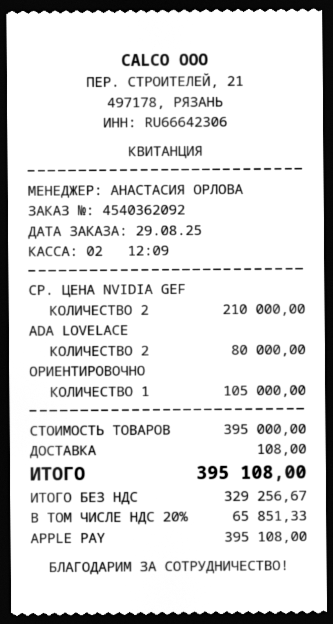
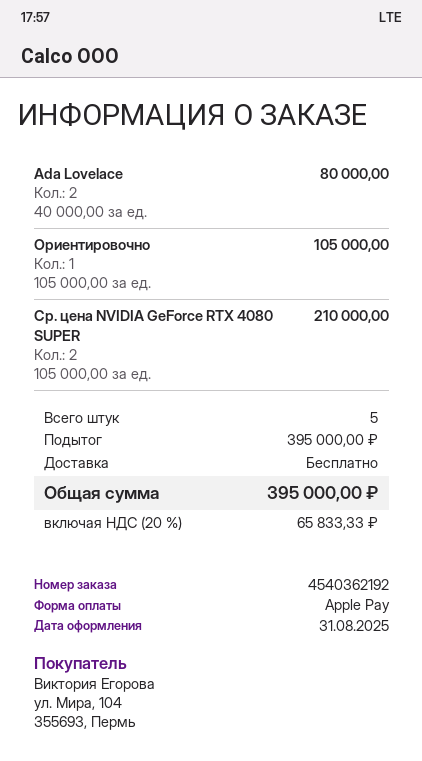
order number: 4540362092 -> 4540362192
order date: 2025-08-29 -> 2025-08-31
shipping: 108.00 -> 0.00
tax: 20% = 65851.33 -> 20% = 65833.33
total: 395108.00 -> 395000.00

